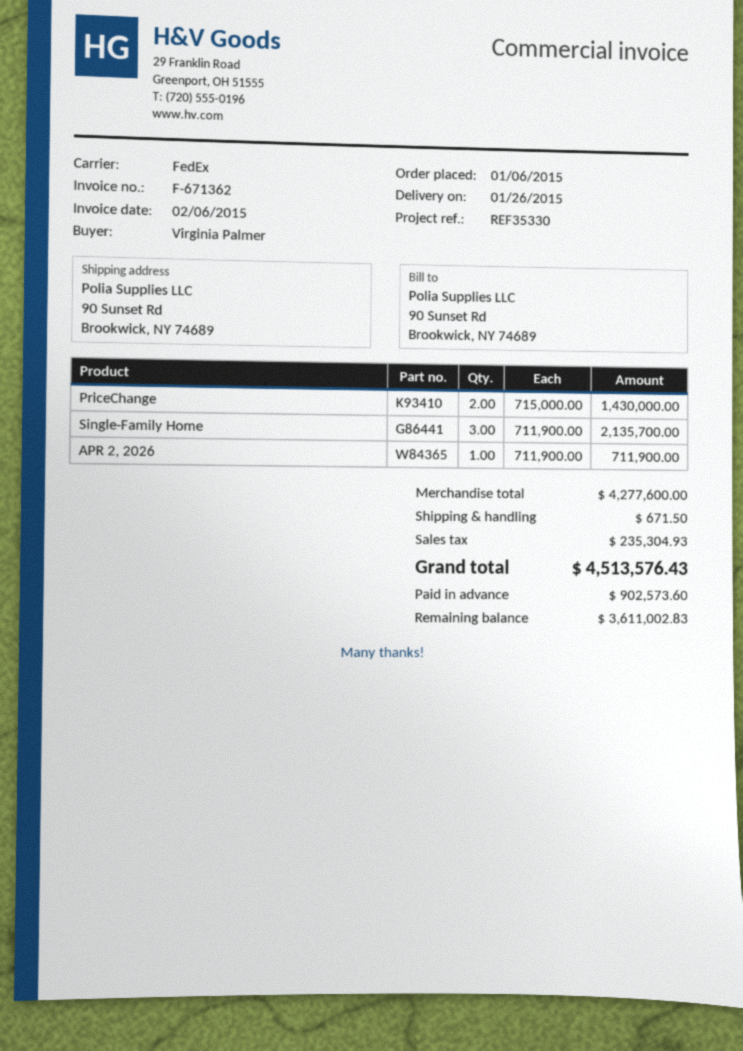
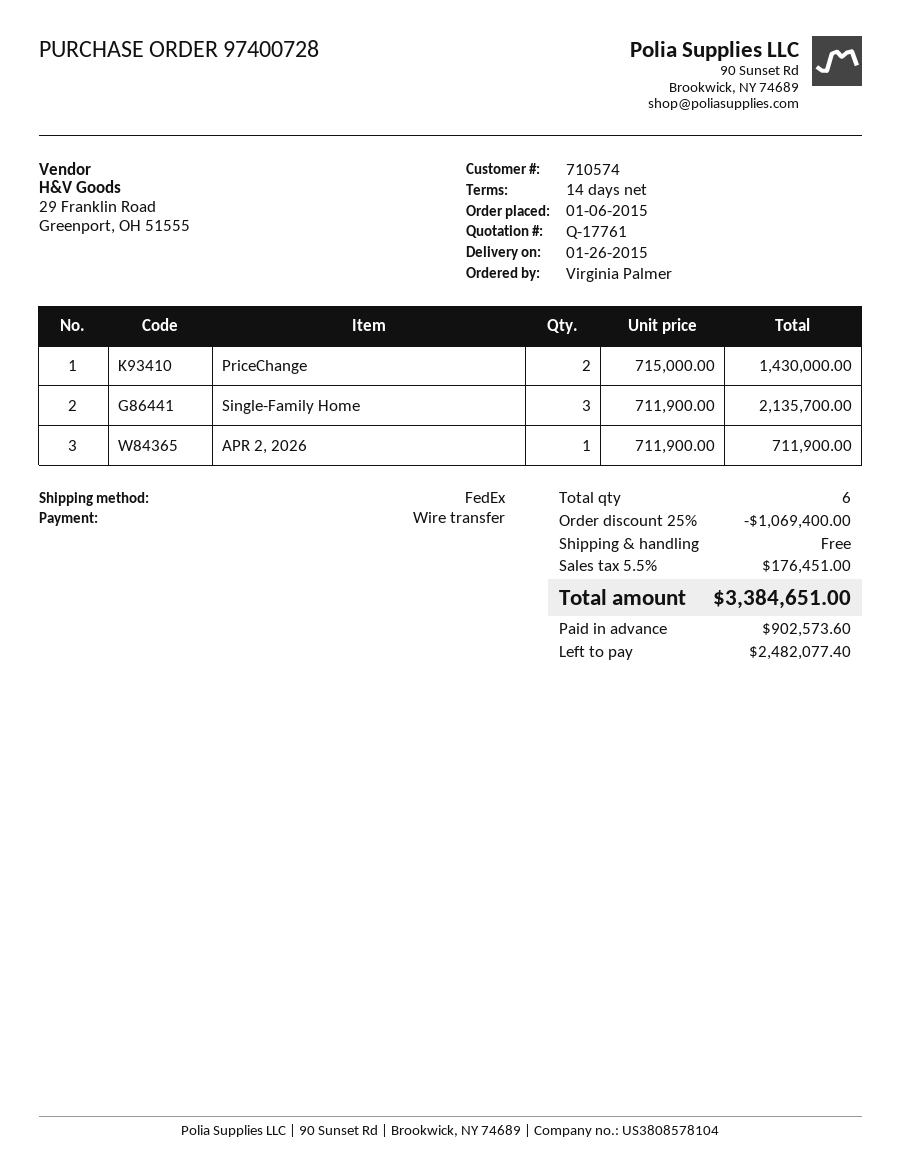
discount: none -> 25% = 1069400.00
shipping: 671.50 -> 0.00
tax: 235304.93 -> 176451.00
total: 4513576.43 -> 3384651.00
balance: 3611002.83 -> 2482077.40

